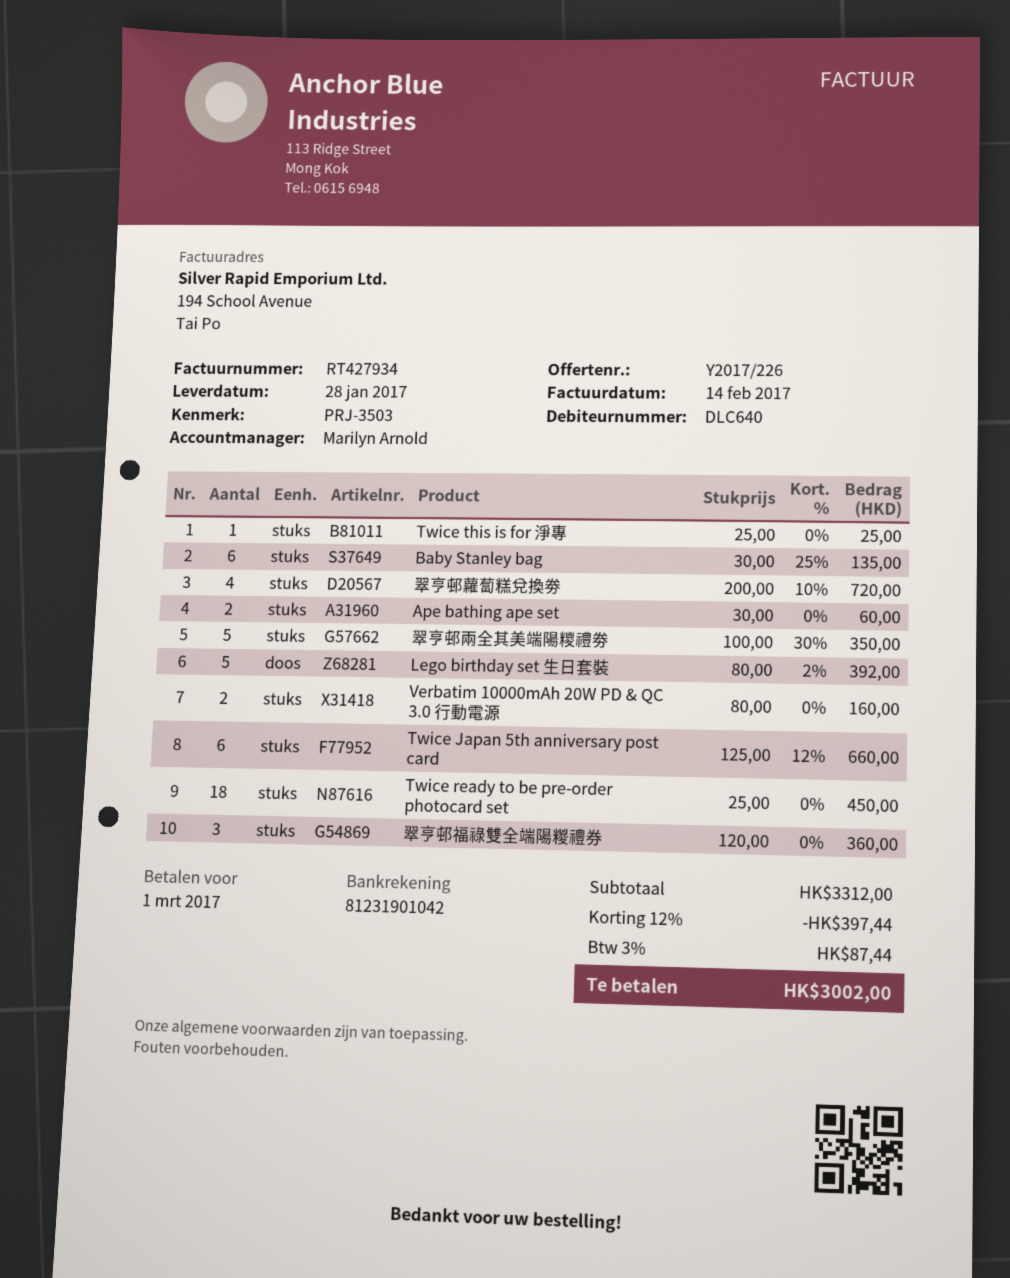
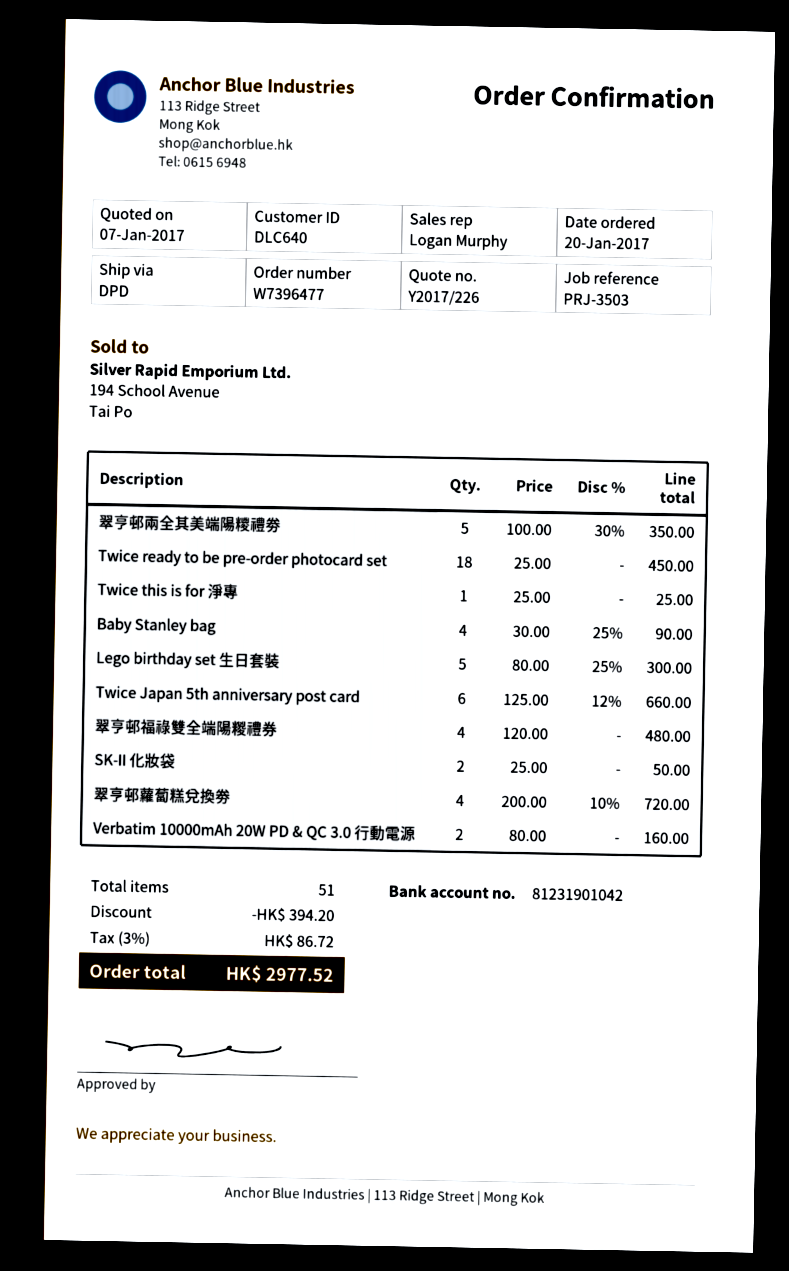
sales rep: Marilyn Arnold -> Logan Murphy
Baby Stanley bag: 6 x 30.00 - 25% = 135.00 -> 4 x 30.00 - 25% = 90.00
Ape bathing ape set: 2 x 30.00 = 60.00 -> none
Lego birthday set 生日套裝: 5 x 80.00 - 2% = 392.00 -> 5 x 80.00 - 25% = 300.00
翠亨邨福祿雙全端陽糉禮券: 3 x 120.00 = 360.00 -> 4 x 120.00 = 480.00
SK-II 化妝袋: none -> 2 x 25.00 = 50.00
discount: 397.44 -> 394.20
tax: 3% = 87.44 -> 3% = 86.72
total: 3002.00 -> 2977.52

